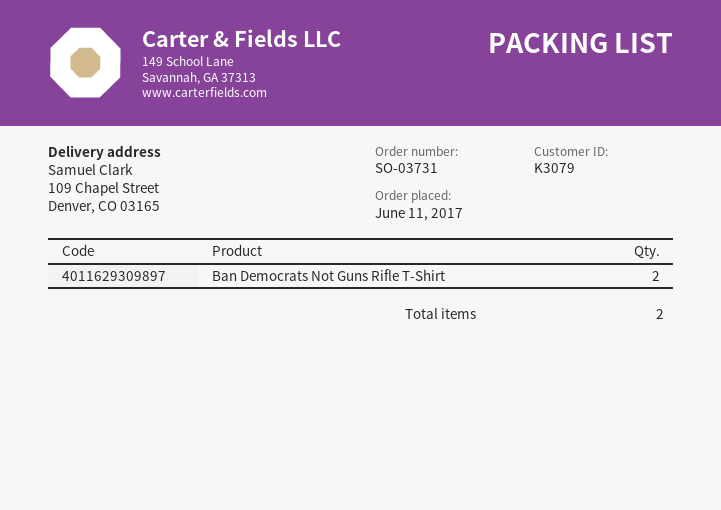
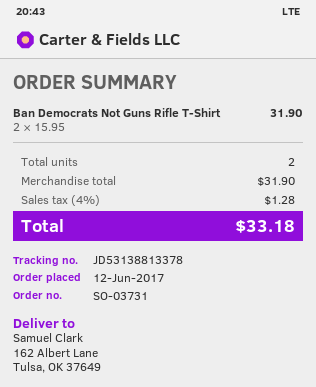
order date: 2017-06-11 -> 2017-06-12
ship to: 109 Chapel Street, Denver, CO 03165 -> 162 Albert Lane, Tulsa, OK 37649

